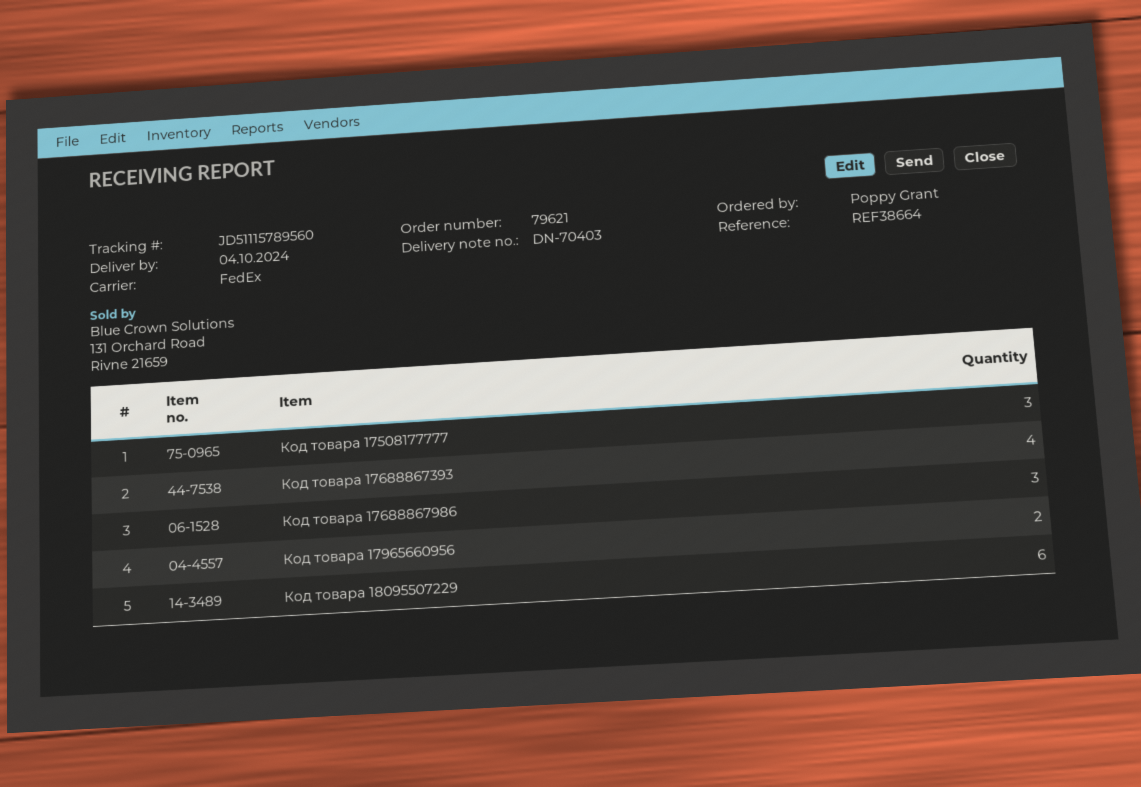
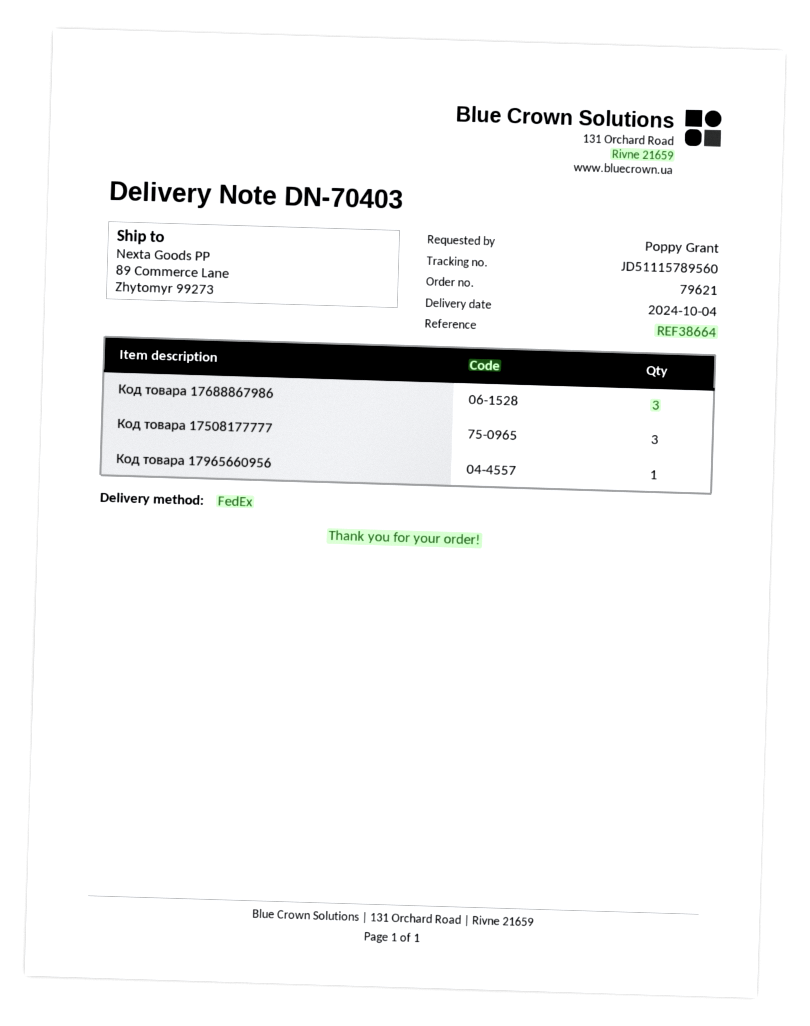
Код товара 17688867393: 4 -> none
Код товара 17965660956: 2 -> 1
Код товара 18095507229: 6 -> none

